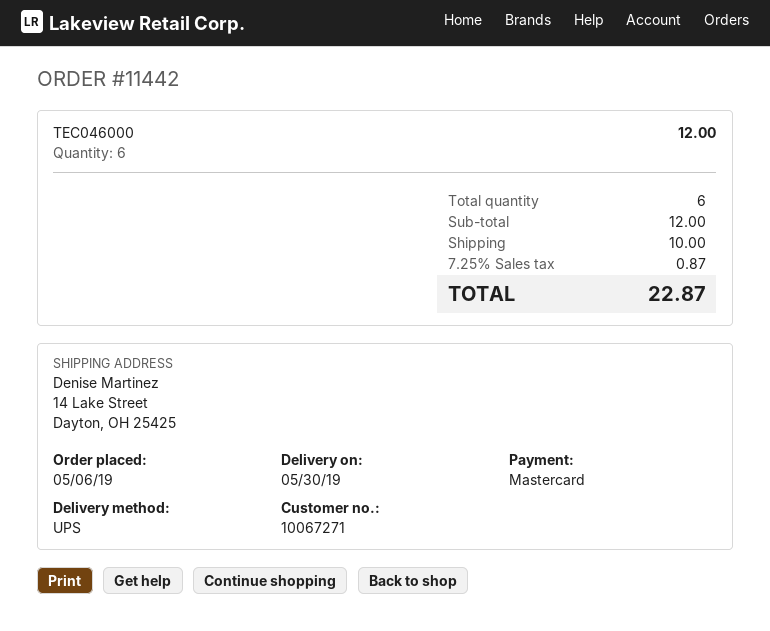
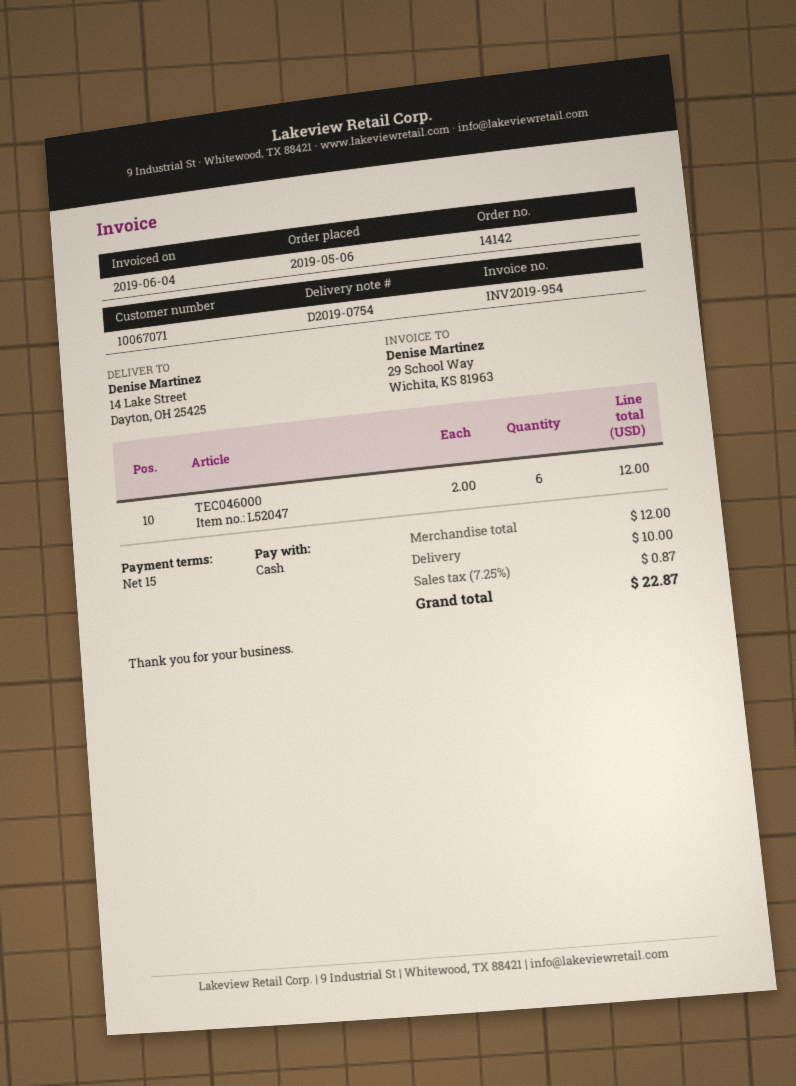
order number: 11442 -> 14142
customer number: 10067271 -> 10067071
payment method: Mastercard -> cash

